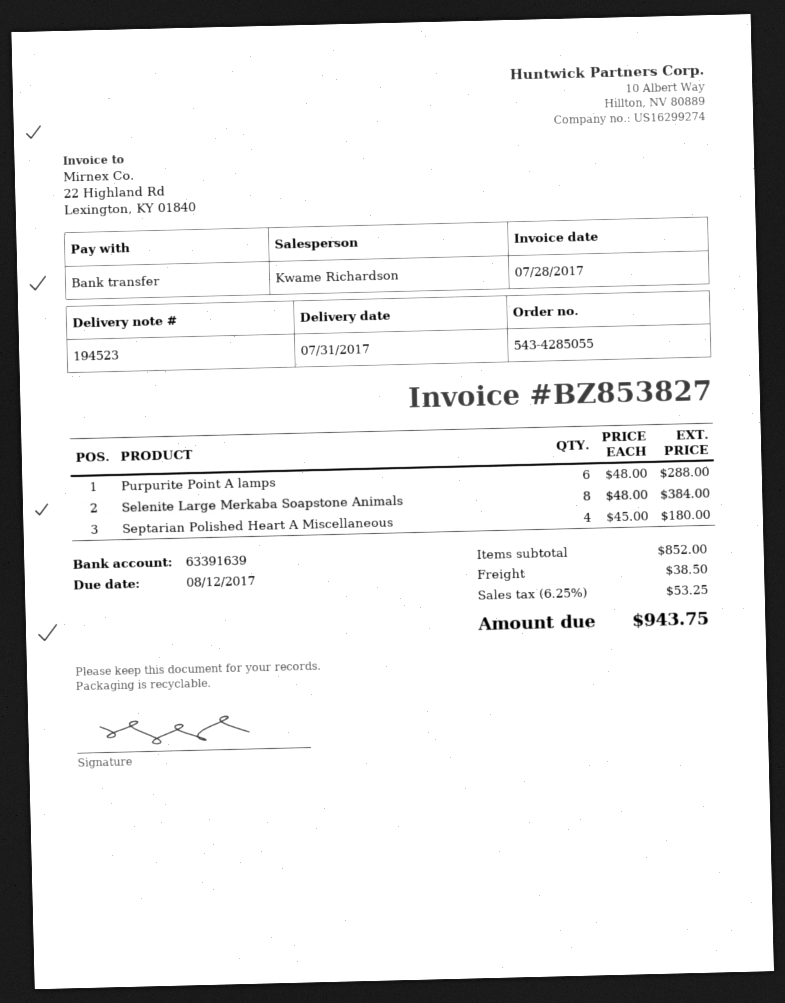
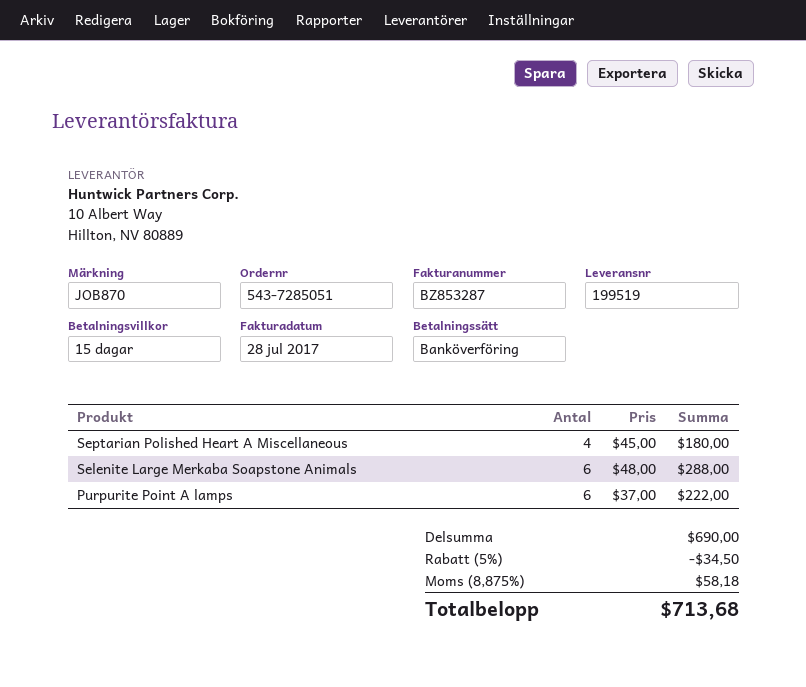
order number: 543-4285055 -> 543-7285051
delivery note number: 194523 -> 199519
invoice number: BZ853827 -> BZ853287
Purpurite Point A lamps: 6 x 48.00 = 288.00 -> 6 x 37.00 = 222.00
Selenite Large Merkaba Soapstone Animals: 8 x 48.00 = 384.00 -> 6 x 48.00 = 288.00
subtotal: 852.00 -> 690.00
discount: none -> 5% = 34.50
shipping: 38.50 -> none
tax: 6.25% = 53.25 -> 8.875% = 58.18
total: 943.75 -> 713.68

